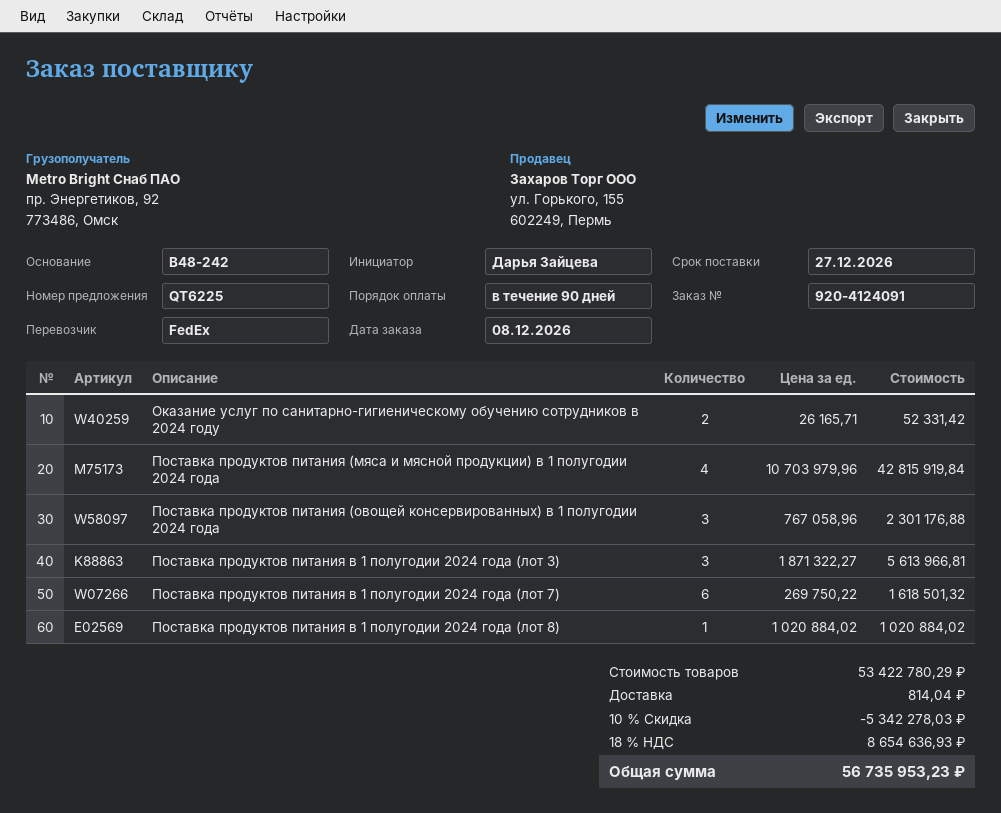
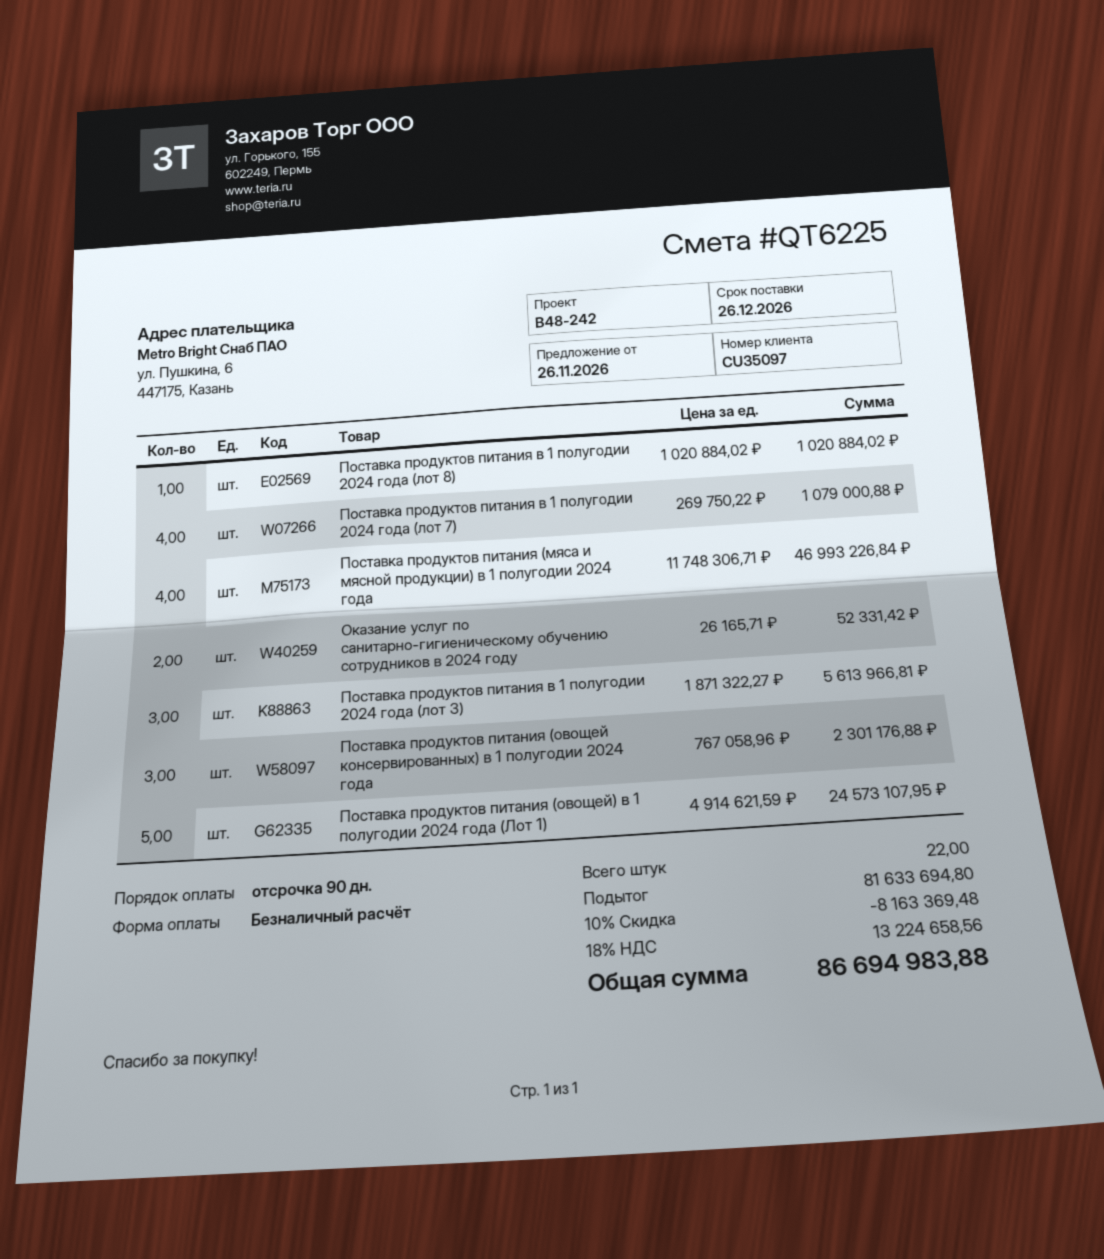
delivery date: 2026-12-27 -> 2026-12-26
Поставка продуктов питания (мяса и мясной продукции) в 1 полугодии 2024 года: 4 x 10703979.96 = 42815919.84 -> 4 x 11748306.71 = 46993226.84
Поставка продуктов питания в 1 полугодии 2024 года (лот 7): 6 x 269750.22 = 1618501.32 -> 4 x 269750.22 = 1079000.88
Поставка продуктов питания (овощей) в 1 полугодии 2024 года (Лот 1): none -> 5 x 4914621.59 = 24573107.95
subtotal: 53422780.29 -> 81633694.80
discount: 10% = 5342278.03 -> 10% = 8163369.48
shipping: 814.04 -> none
tax: 18% = 8654636.93 -> 18% = 13224658.56
total: 56735953.23 -> 86694983.88

